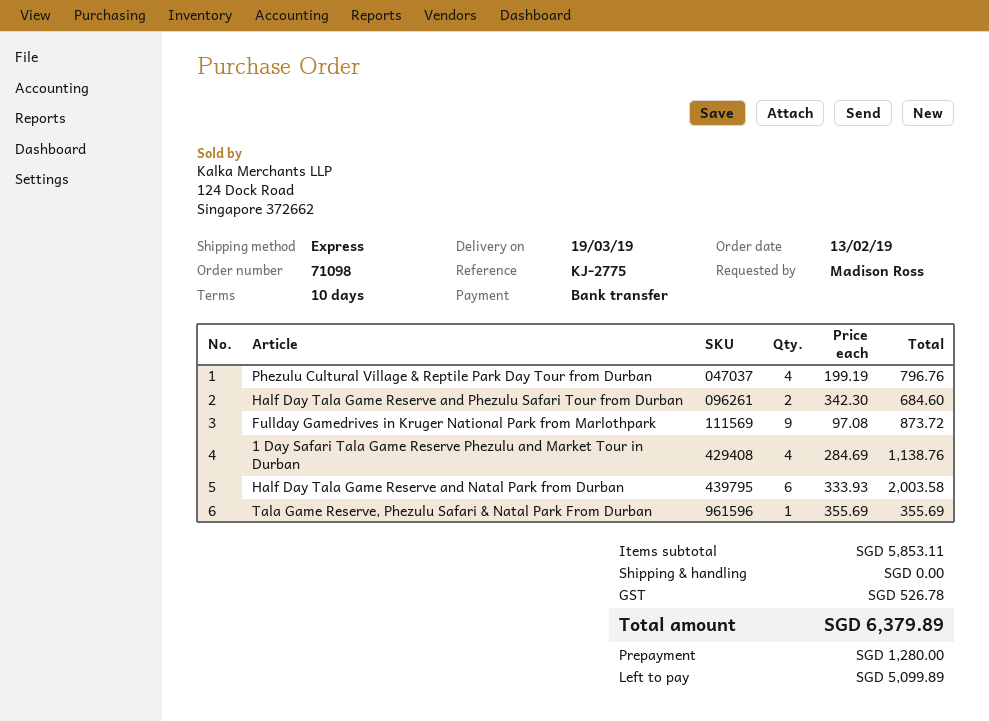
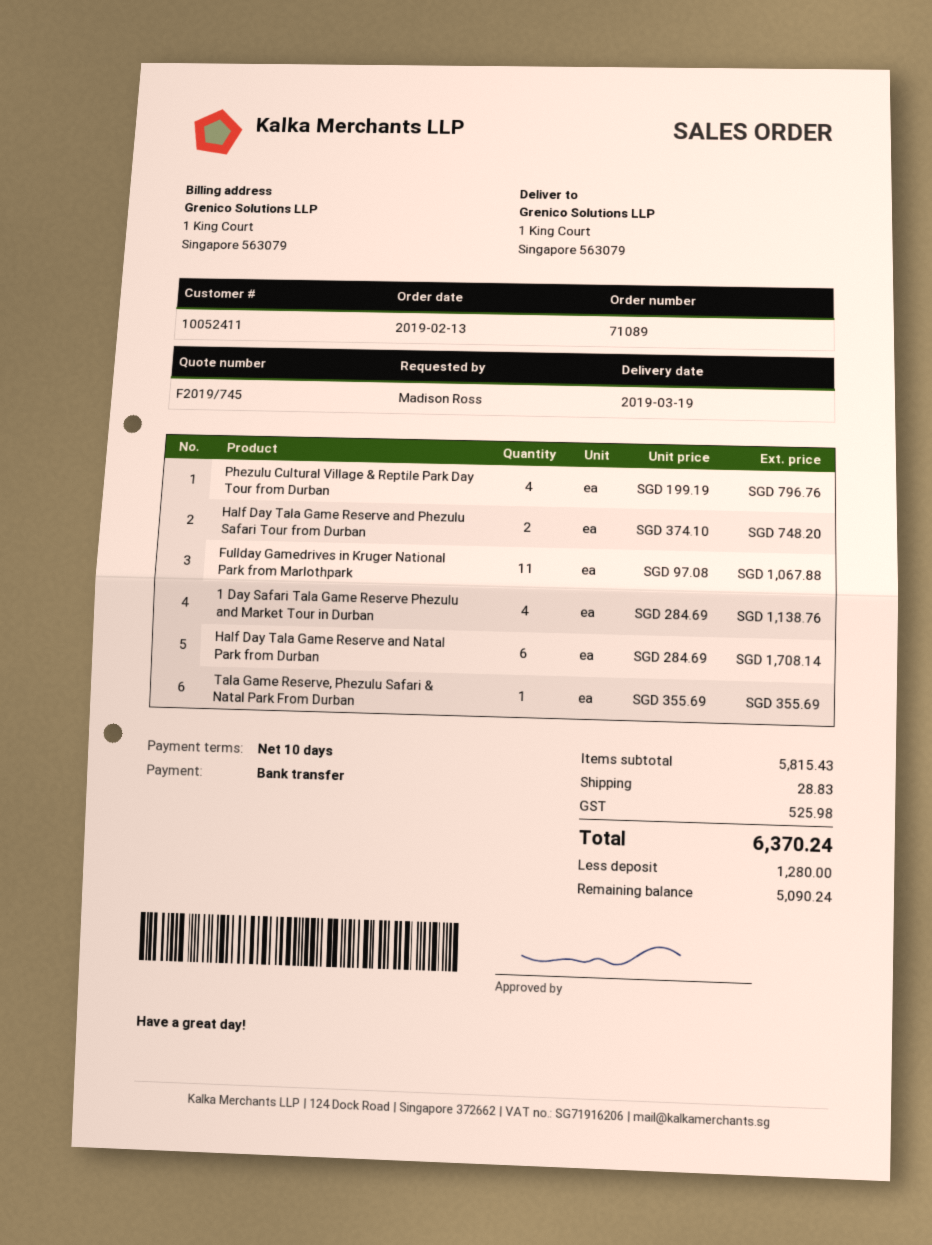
order number: 71098 -> 71089
Half Day Tala Game Reserve and Phezulu Safari Tour from Durban: 2 x 342.30 = 684.60 -> 2 x 374.10 = 748.20
Fullday Gamedrives in Kruger National Park from Marlothpark: 9 x 97.08 = 873.72 -> 11 x 97.08 = 1067.88
Half Day Tala Game Reserve and Natal Park from Durban: 6 x 333.93 = 2003.58 -> 6 x 284.69 = 1708.14
subtotal: 5853.11 -> 5815.43
shipping: 0.00 -> 28.83
tax: 526.78 -> 525.98
total: 6379.89 -> 6370.24
balance: 5099.89 -> 5090.24

